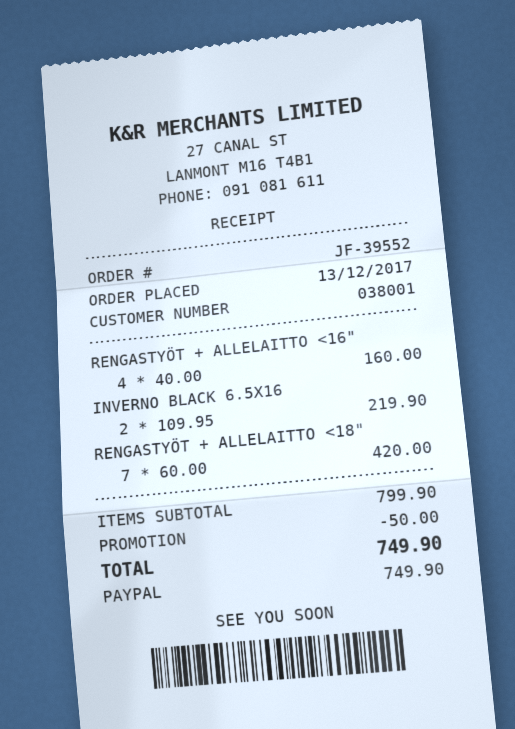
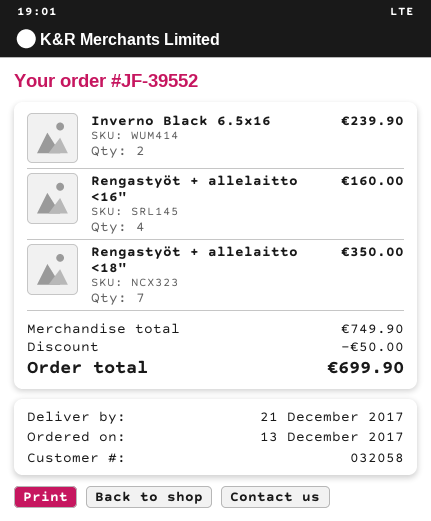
customer number: 038001 -> 032058
INVERNO BLACK 6.5X16: 2 for 219.90 -> 2 for 239.90
RENGASTYÖT + ALLELAITTO <18": 7 for 420.00 -> 7 for 350.00
subtotal: 799.90 -> 749.90
total: 749.90 -> 699.90

